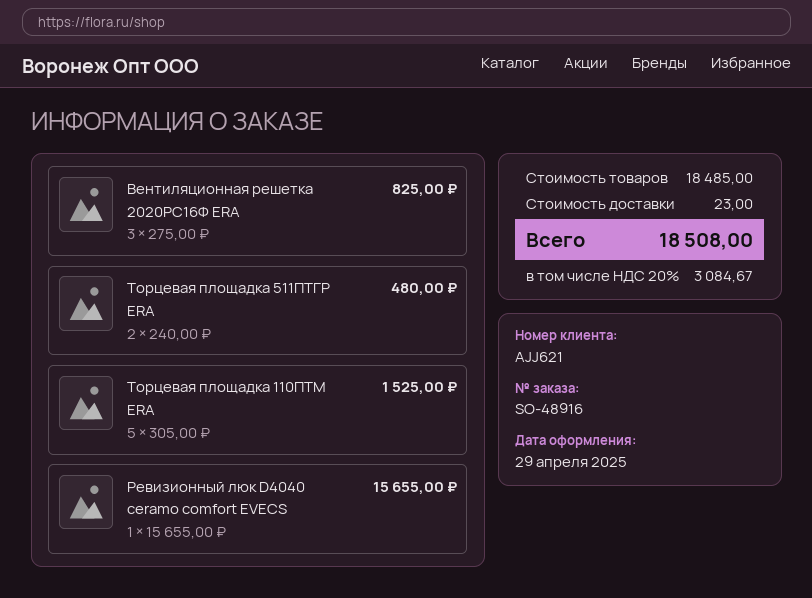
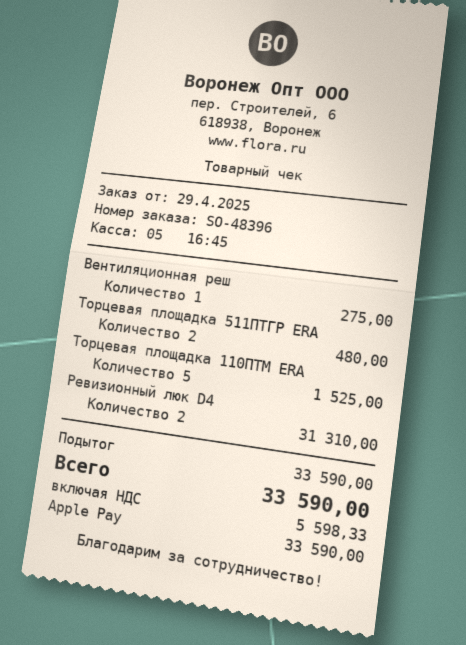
order number: SO-48916 -> SO-48396
Вентиляционная решетка 2020РС16Ф ERA: 3 for 825.00 -> 1 for 275.00
Ревизионный люк D4040 ceramo comfort EVECS: 1 for 15655.00 -> 2 for 31310.00
subtotal: 18485.00 -> 33590.00
shipping: 23.00 -> none
tax: 3084.67 -> 5598.33
total: 18508.00 -> 33590.00

